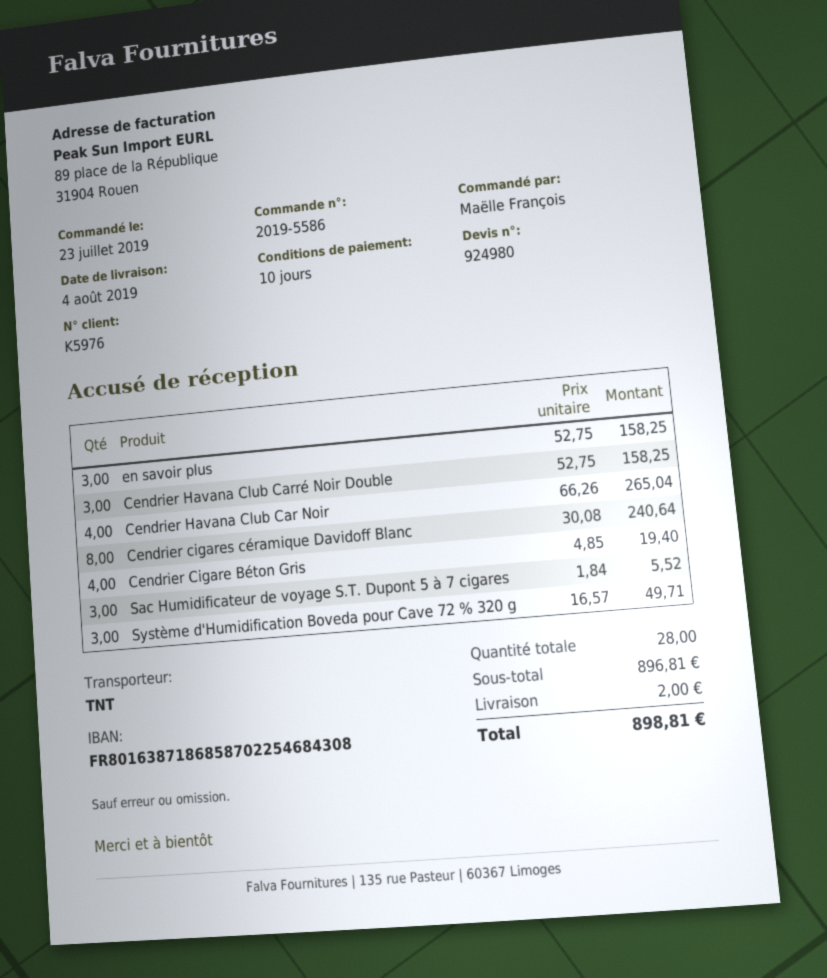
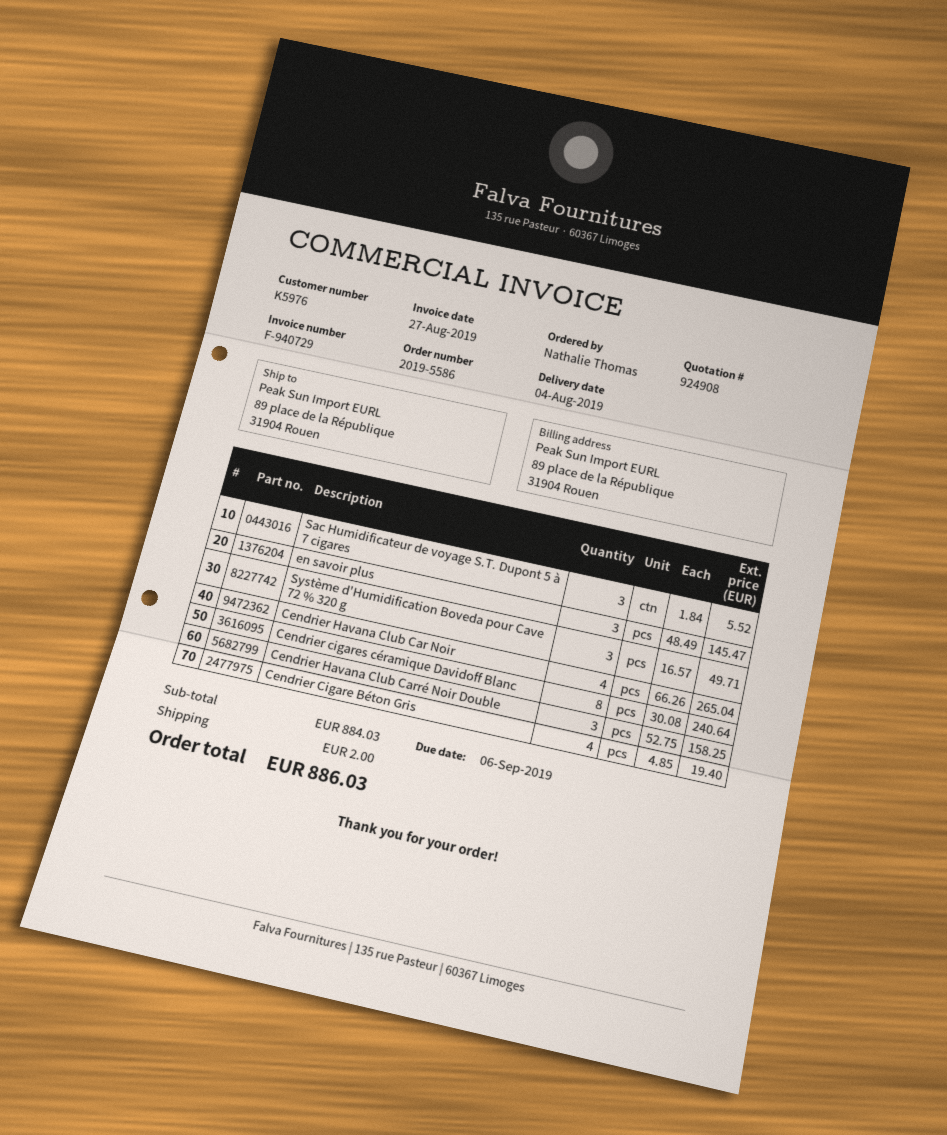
quote number: 924980 -> 924908
ordered by: Maëlle François -> Nathalie Thomas
en savoir plus: 3 x 52.75 = 158.25 -> 3 x 48.49 = 145.47
subtotal: 896.81 -> 884.03
total: 898.81 -> 886.03

